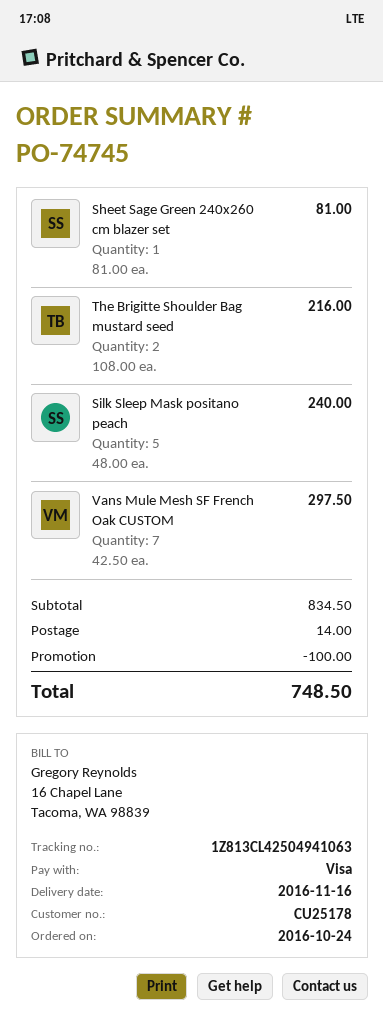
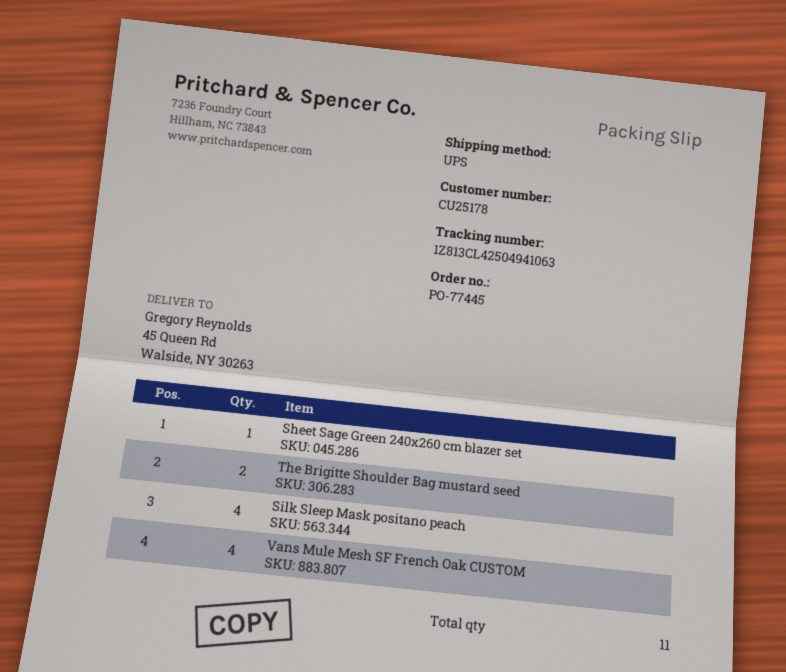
order number: PO-74745 -> PO-77445
Silk Sleep Mask positano peach: 5 -> 4
Vans Mule Mesh SF French Oak CUSTOM: 7 -> 4

